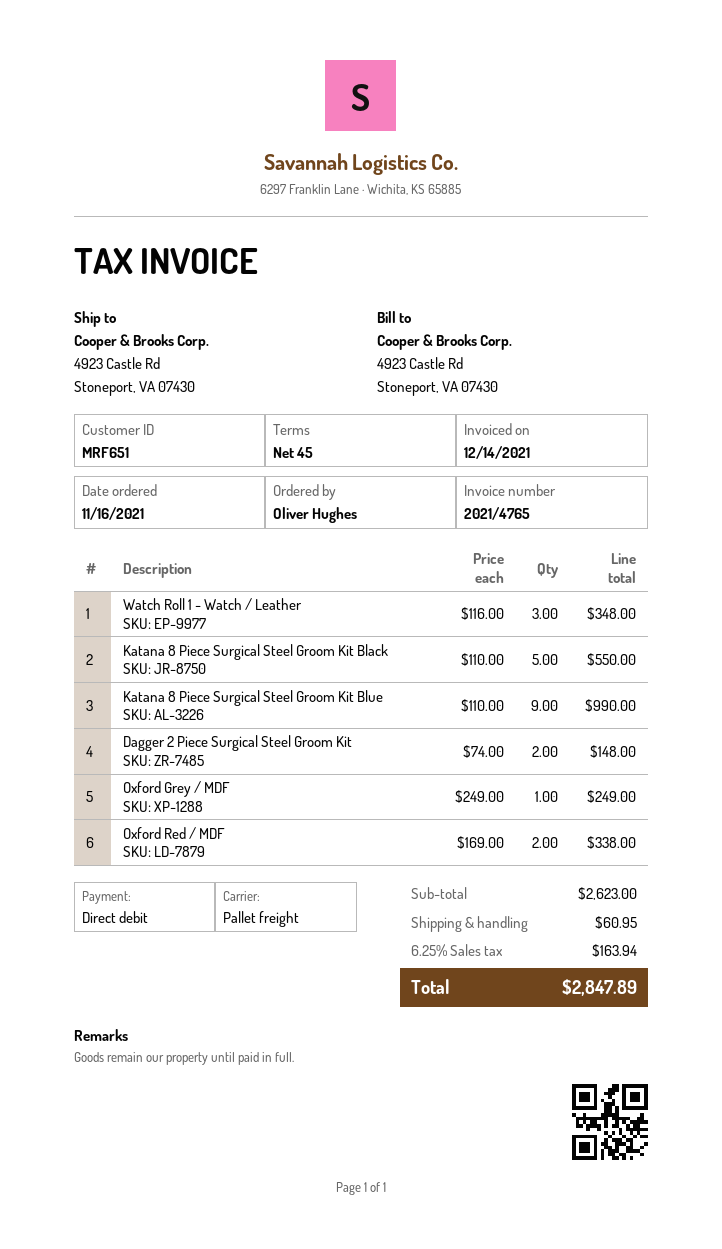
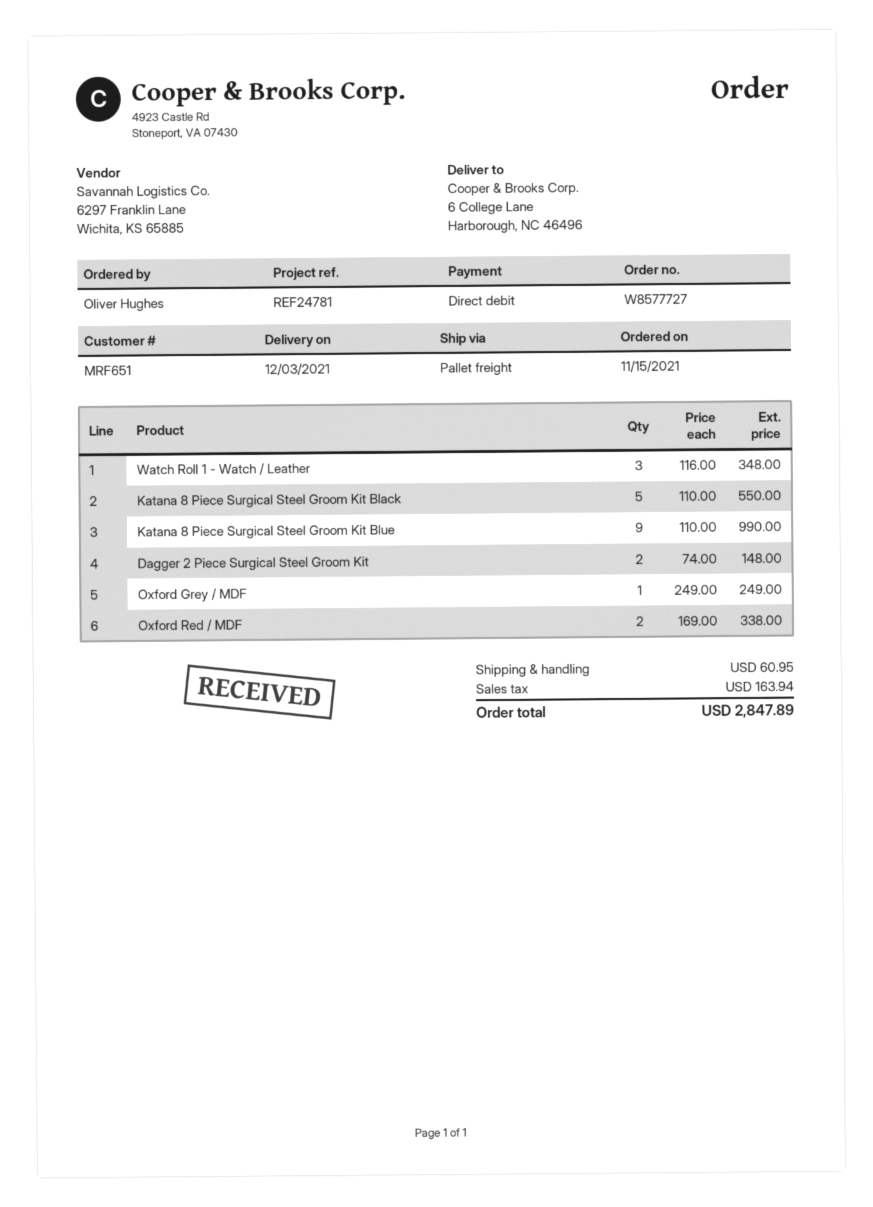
order date: 2021-11-16 -> 2021-11-15
ship to: 4923 Castle Rd, Stoneport, VA 07430 -> 6 College Lane, Harborough, NC 46496

